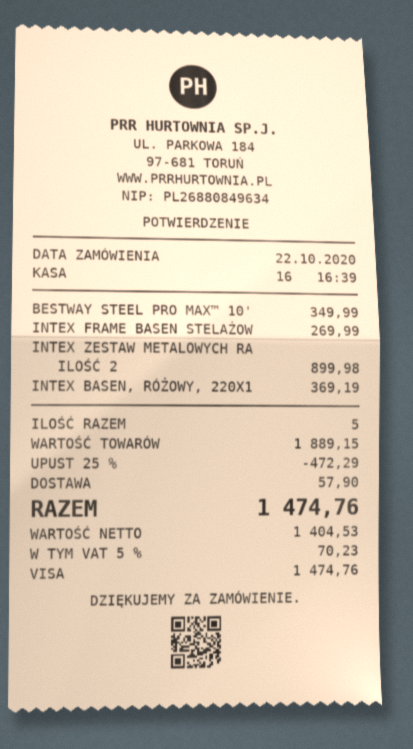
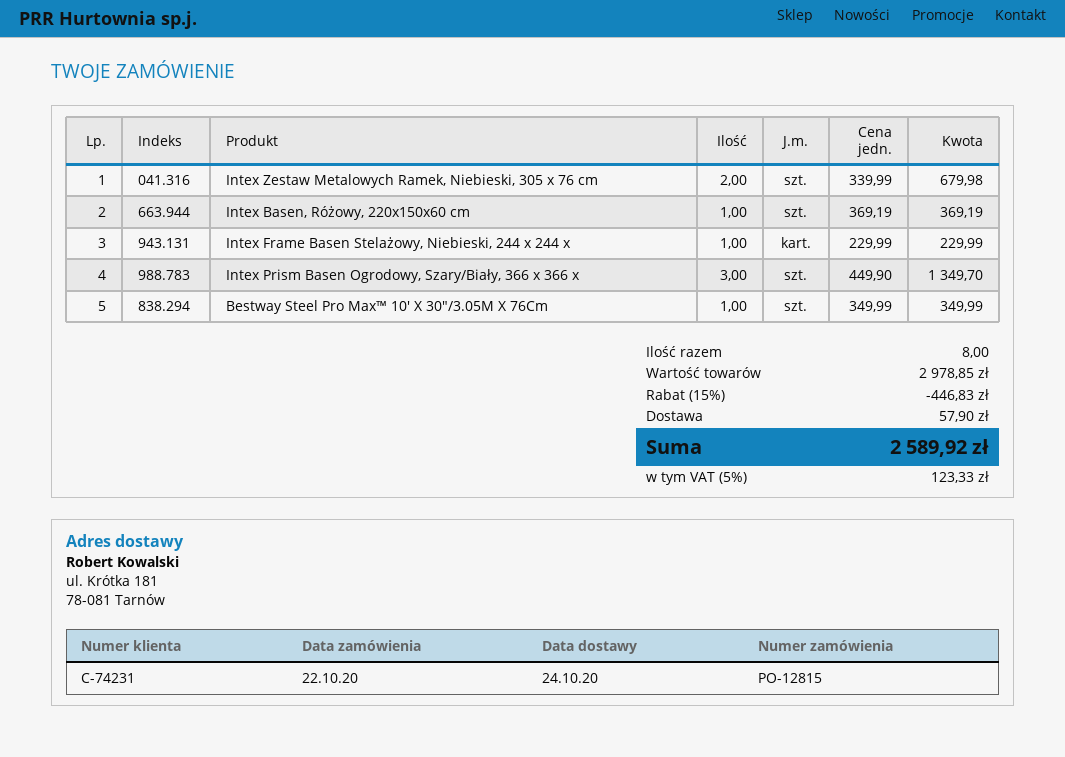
INTEX FRAME BASEN STELAŻOW: 1 for 269.99 -> 1 for 229.99
INTEX ZESTAW METALOWYCH RA: 2 for 899.98 -> 2 for 679.98
Intex Prism Basen Ogrodowy, Szary/Biały, 366 x 366 x: none -> 3 for 1349.70
total quantity: 5 -> 8
subtotal: 1889.15 -> 2978.85
discount: 25% = 472.29 -> 15% = 446.83
tax: 5% = 70.23 -> 5% = 123.33
total: 1474.76 -> 2589.92

